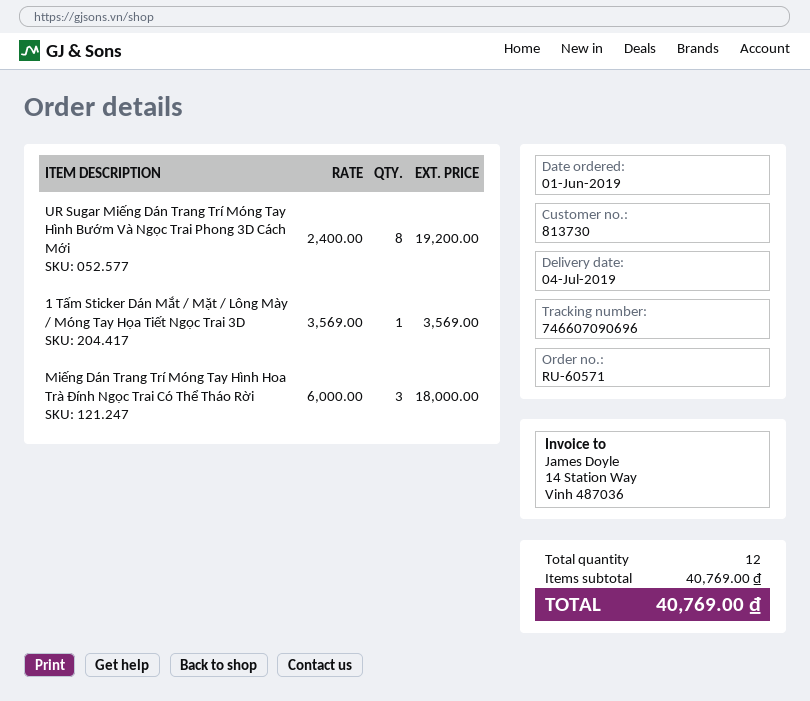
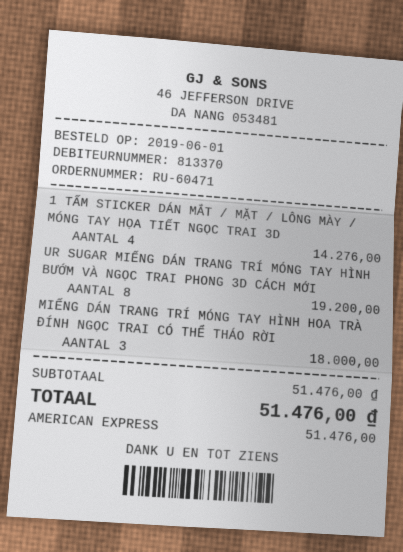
order number: RU-60571 -> RU-60471
customer number: 813730 -> 813370
1 Tấm Sticker Dán Mắt / Mặt / Lông Mày / Móng Tay Họa Tiết Ngọc Trai 3D: 1 for 3569.00 -> 4 for 14276.00
subtotal: 40769.00 -> 51476.00
total: 40769.00 -> 51476.00

